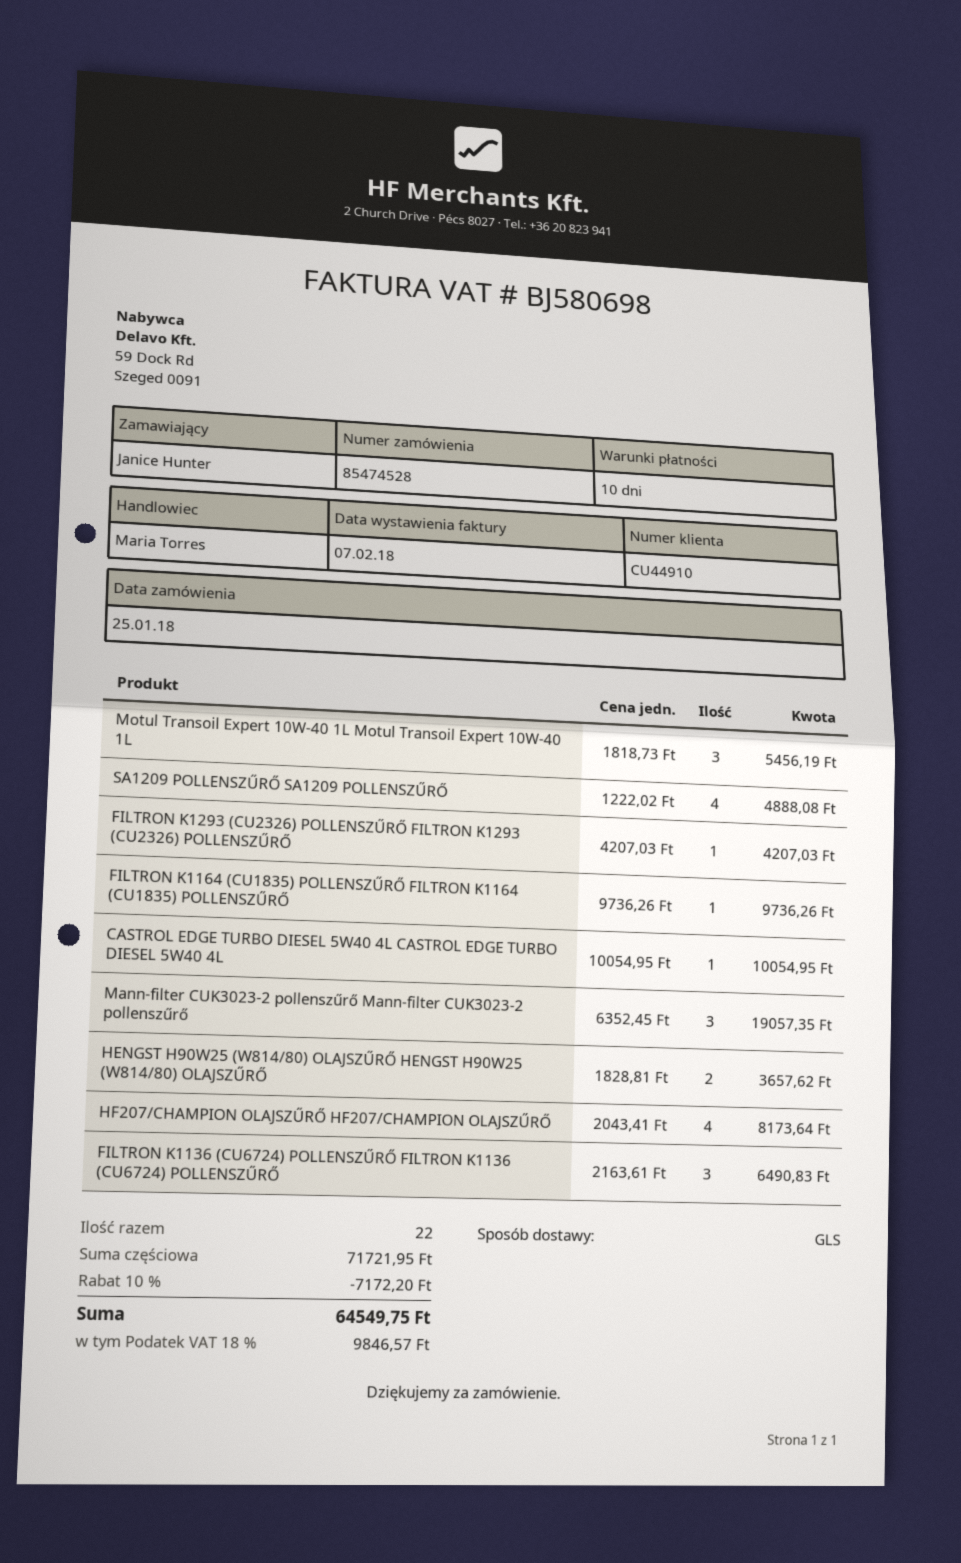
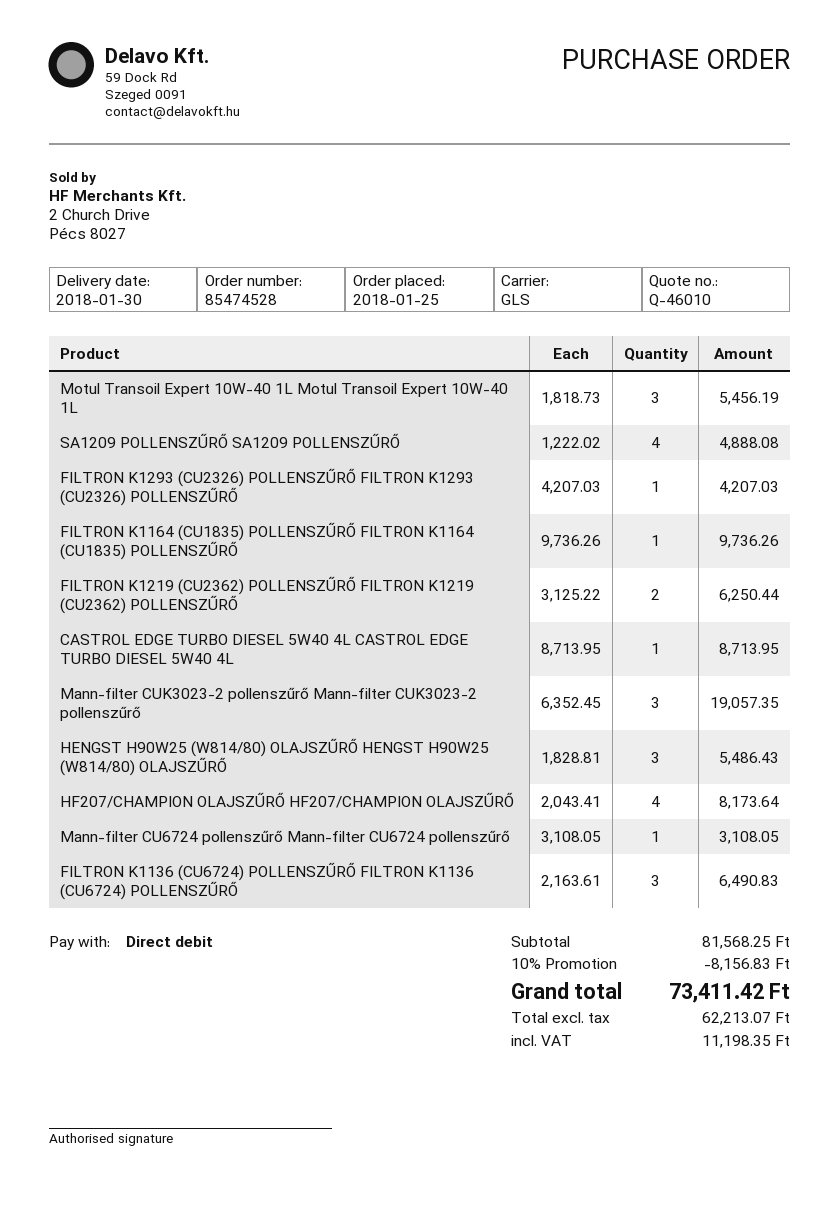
CASTROL EDGE TURBO DIESEL 5W40 4L CASTROL EDGE TURBO DIESEL 5W40 4L: 1 x 10054.95 = 10054.95 -> 1 x 8713.95 = 8713.95
HENGST H90W25 (W814/80) OLAJSZŰRŐ HENGST H90W25 (W814/80) OLAJSZŰRŐ: 2 x 1828.81 = 3657.62 -> 3 x 1828.81 = 5486.43
FILTRON K1219 (CU2362) POLLENSZŰRŐ FILTRON K1219 (CU2362) POLLENSZŰRŐ: none -> 2 x 3125.22 = 6250.44
Mann-filter CU6724 pollenszűrő Mann-filter CU6724 pollenszűrő: none -> 1 x 3108.05 = 3108.05
subtotal: 71721.95 -> 81568.25
discount: 10% = 7172.20 -> 10% = 8156.83
tax: 9846.57 -> 11198.35
total: 64549.75 -> 73411.42

